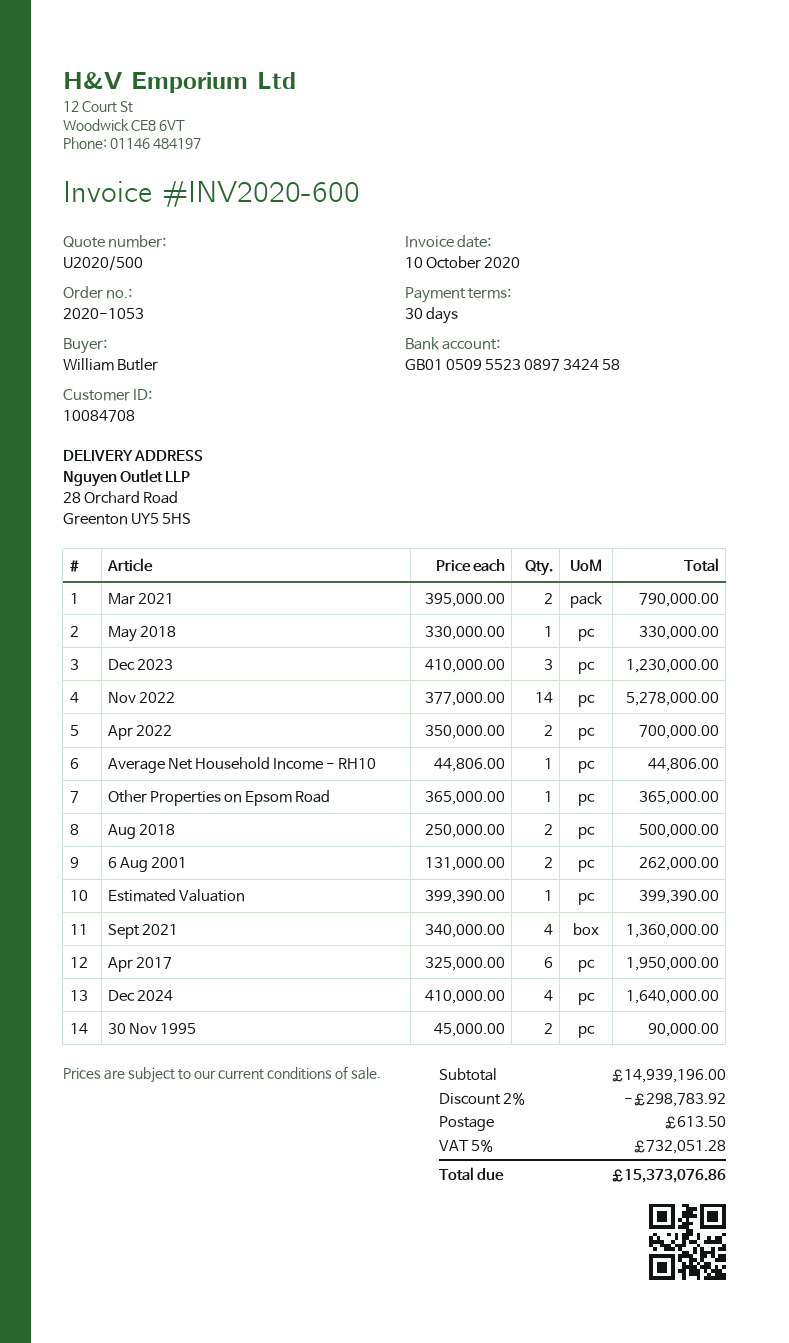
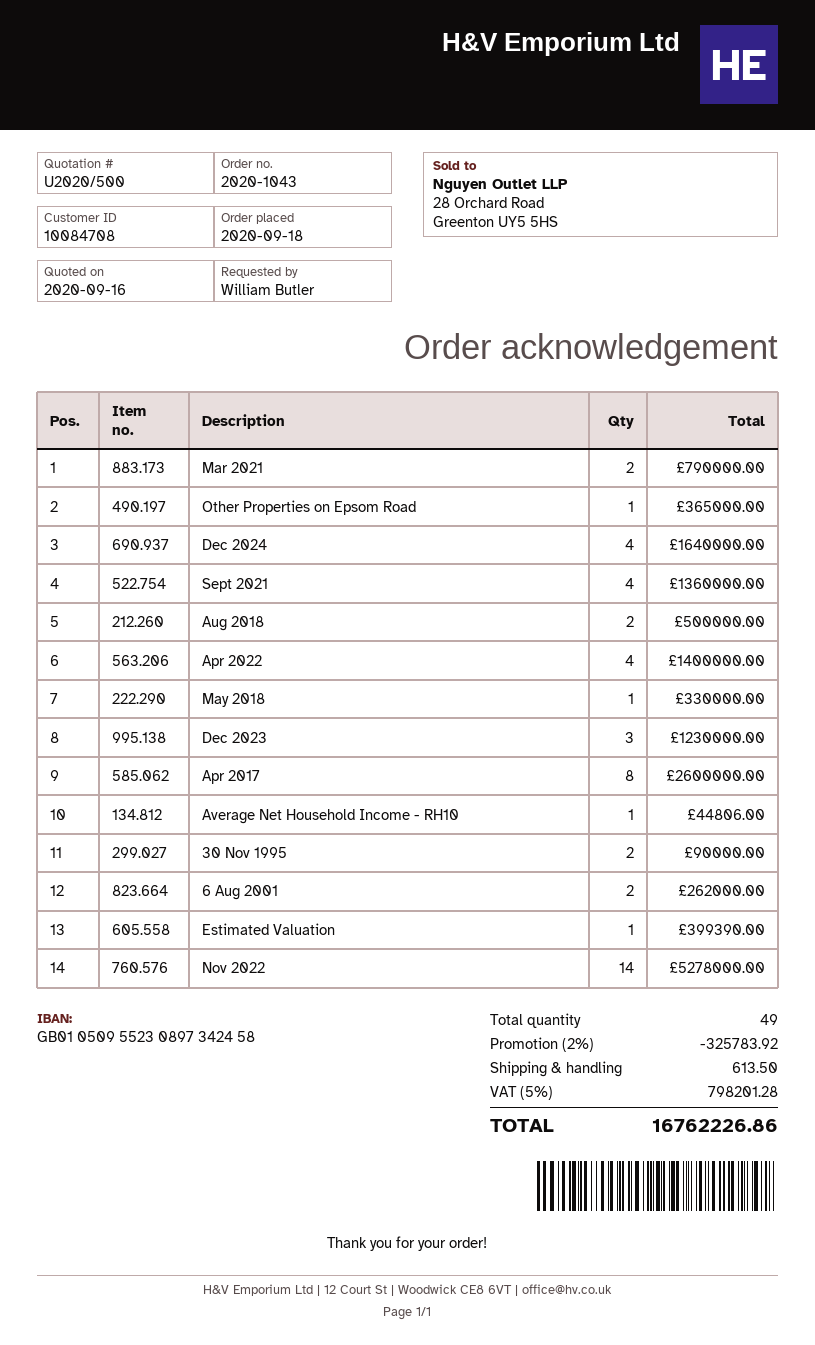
order number: 2020-1053 -> 2020-1043
Apr 2022: 2 for 700000.00 -> 4 for 1400000.00
Apr 2017: 6 for 1950000.00 -> 8 for 2600000.00
discount: 2% = 298783.92 -> 2% = 325783.92
tax: 5% = 732051.28 -> 5% = 798201.28
total: 15373076.86 -> 16762226.86

